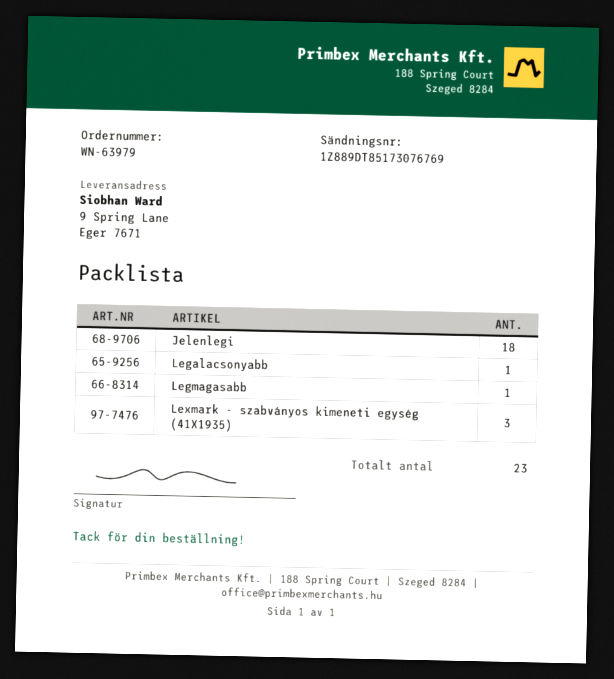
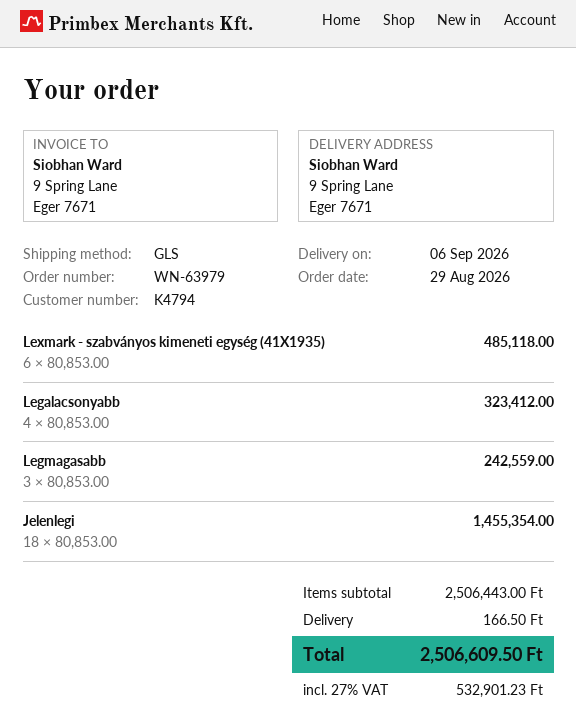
Legalacsonyabb: 1 -> 4
Legmagasabb: 1 -> 3
Lexmark - szabványos kimeneti egység (41X1935): 3 -> 6

